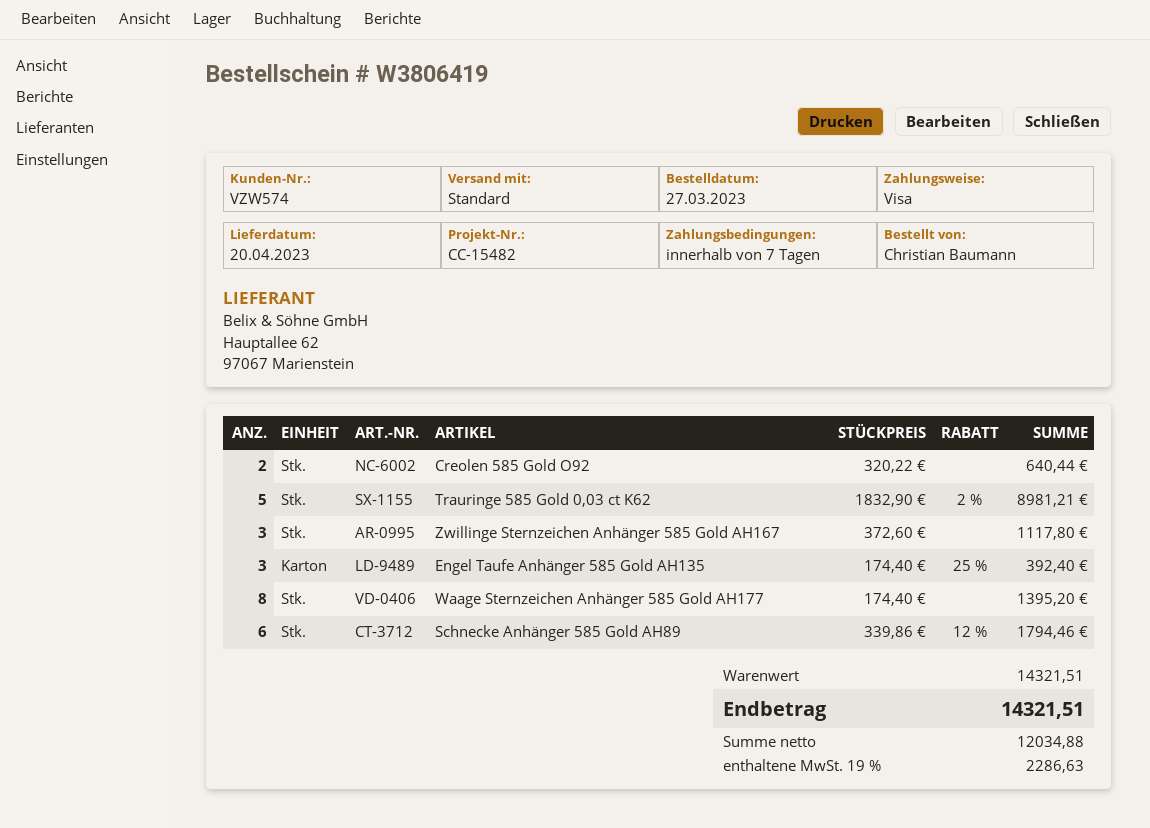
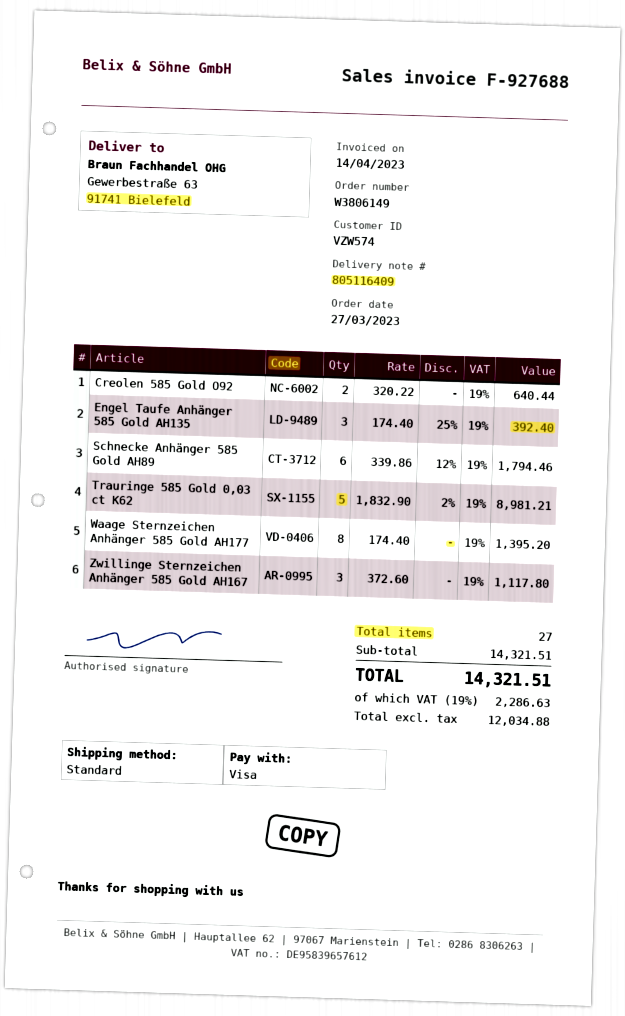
order number: W3806419 -> W3806149

